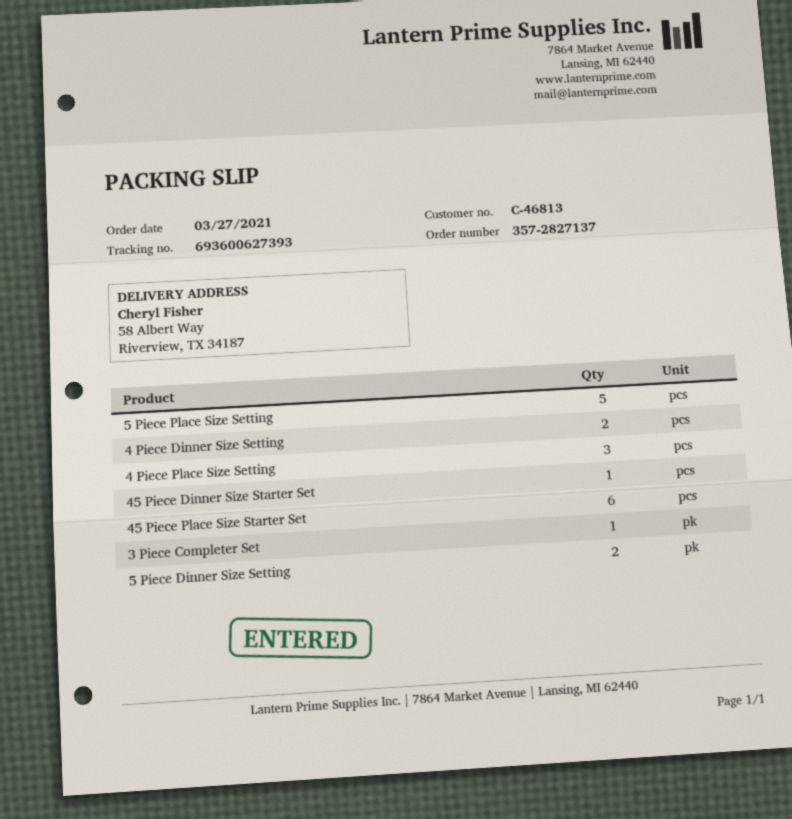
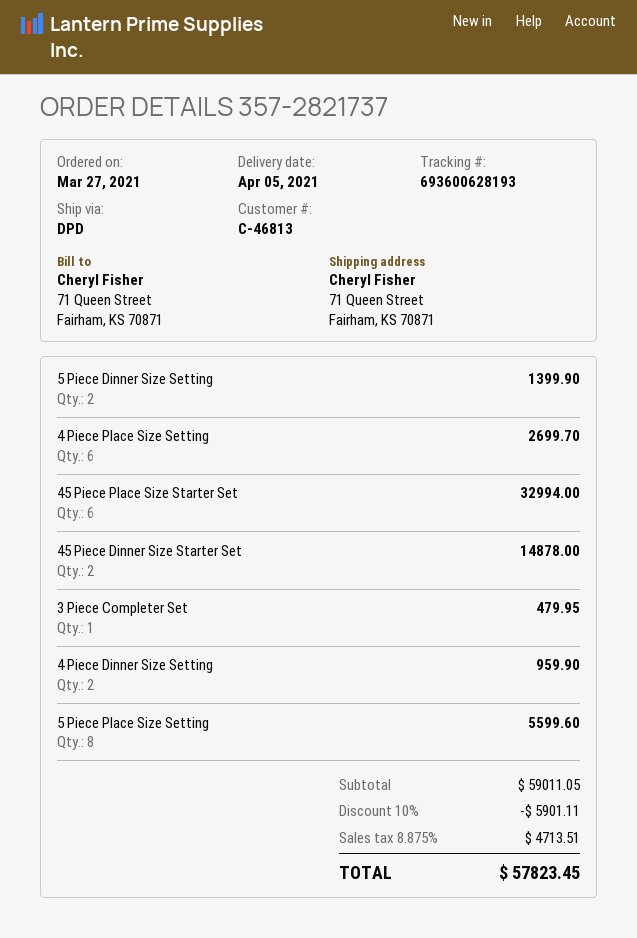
order number: 357-2827137 -> 357-2821737
tracking number: 693600627393 -> 693600628193
ship to: 58 Albert Way, Riverview, TX 34187 -> 71 Queen Street, Fairham, KS 70871
5 Piece Place Size Setting: 5 -> 8
4 Piece Place Size Setting: 3 -> 6
45 Piece Dinner Size Starter Set: 1 -> 2

